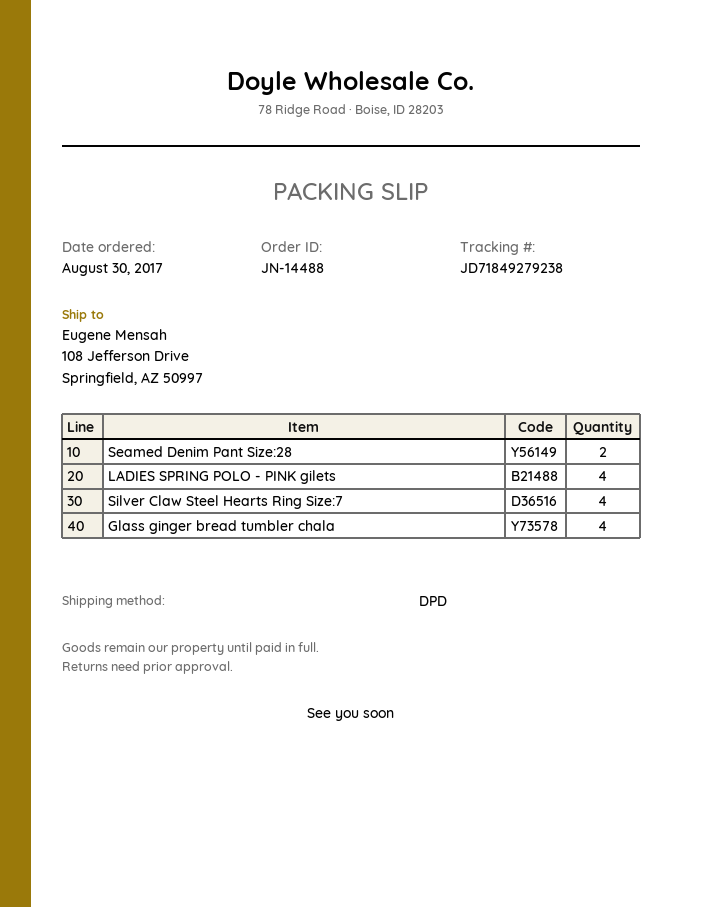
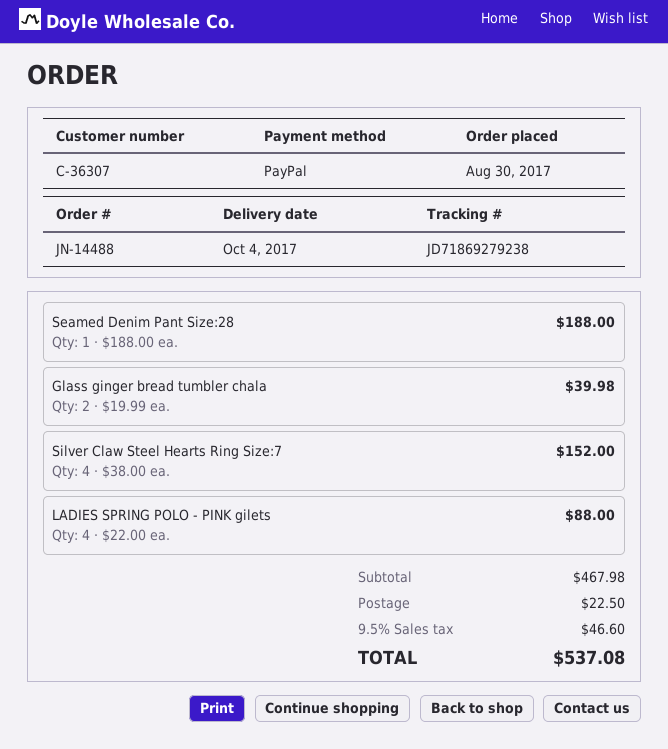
tracking number: JD71849279238 -> JD71869279238
Seamed Denim Pant Size:28: 2 -> 1
Glass ginger bread tumbler chala: 4 -> 2

